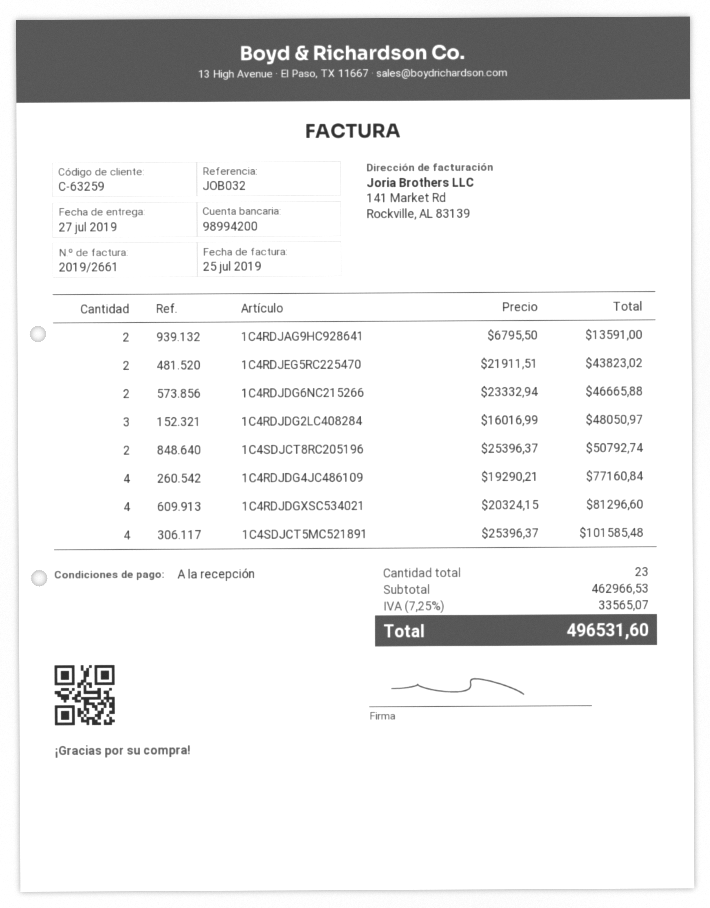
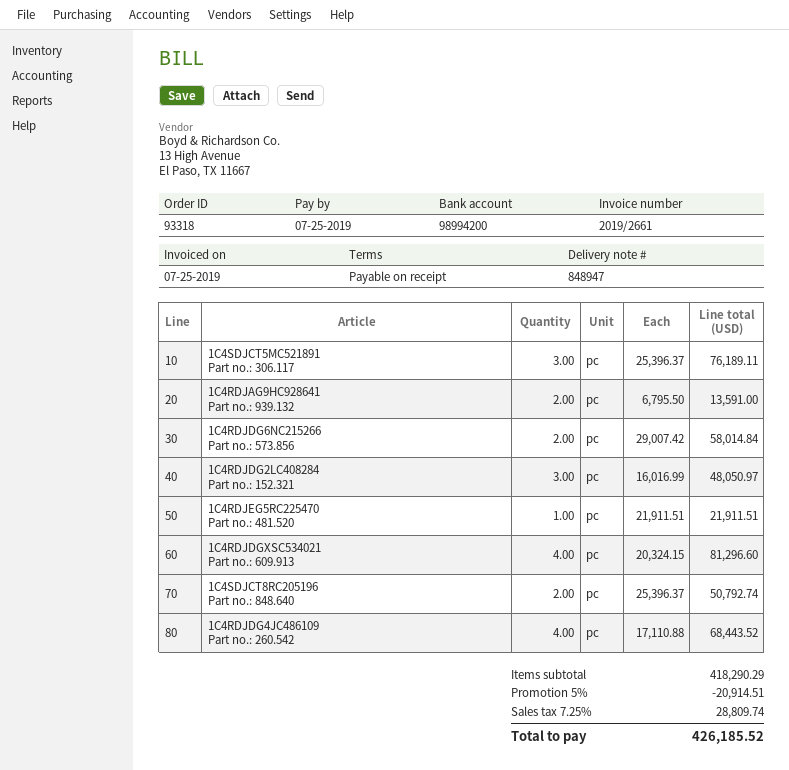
1C4RDJEG5RC225470: 2 x 21911.51 = 43823.02 -> 1 x 21911.51 = 21911.51
1C4RDJDG6NC215266: 2 x 23332.94 = 46665.88 -> 2 x 29007.42 = 58014.84
1C4RDJDG4JC486109: 4 x 19290.21 = 77160.84 -> 4 x 17110.88 = 68443.52
1C4SDJCT5MC521891: 4 x 25396.37 = 101585.48 -> 3 x 25396.37 = 76189.11
subtotal: 462966.53 -> 418290.29
discount: none -> 5% = 20914.51
tax: 7.25% = 33565.07 -> 7.25% = 28809.74
total: 496531.60 -> 426185.52

